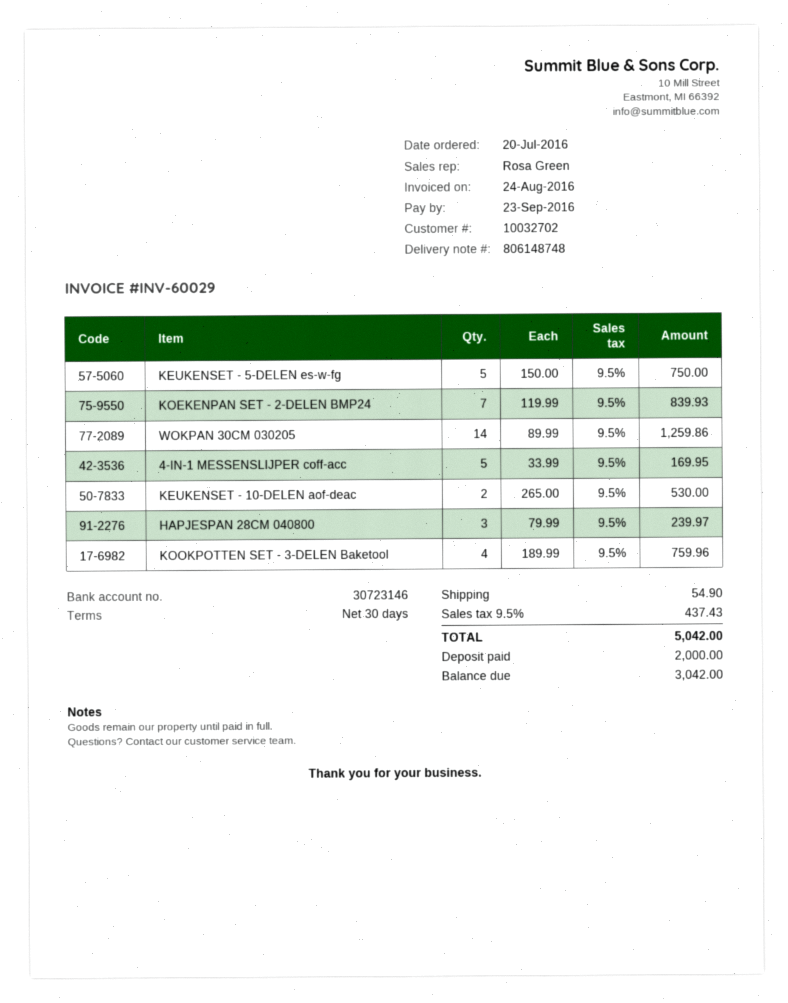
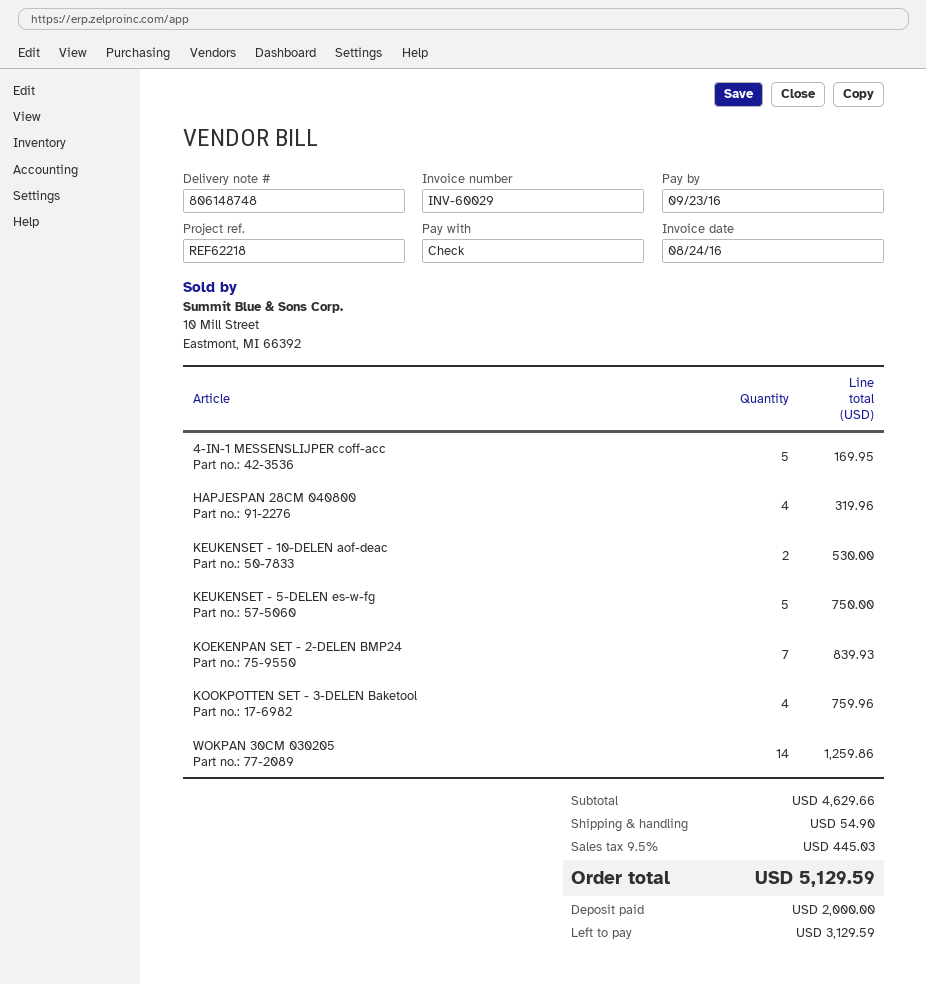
HAPJESPAN 28CM 040800: 3 for 239.97 -> 4 for 319.96
tax: 9.5% = 437.43 -> 9.5% = 445.03
total: 5042.00 -> 5129.59
balance: 3042.00 -> 3129.59

